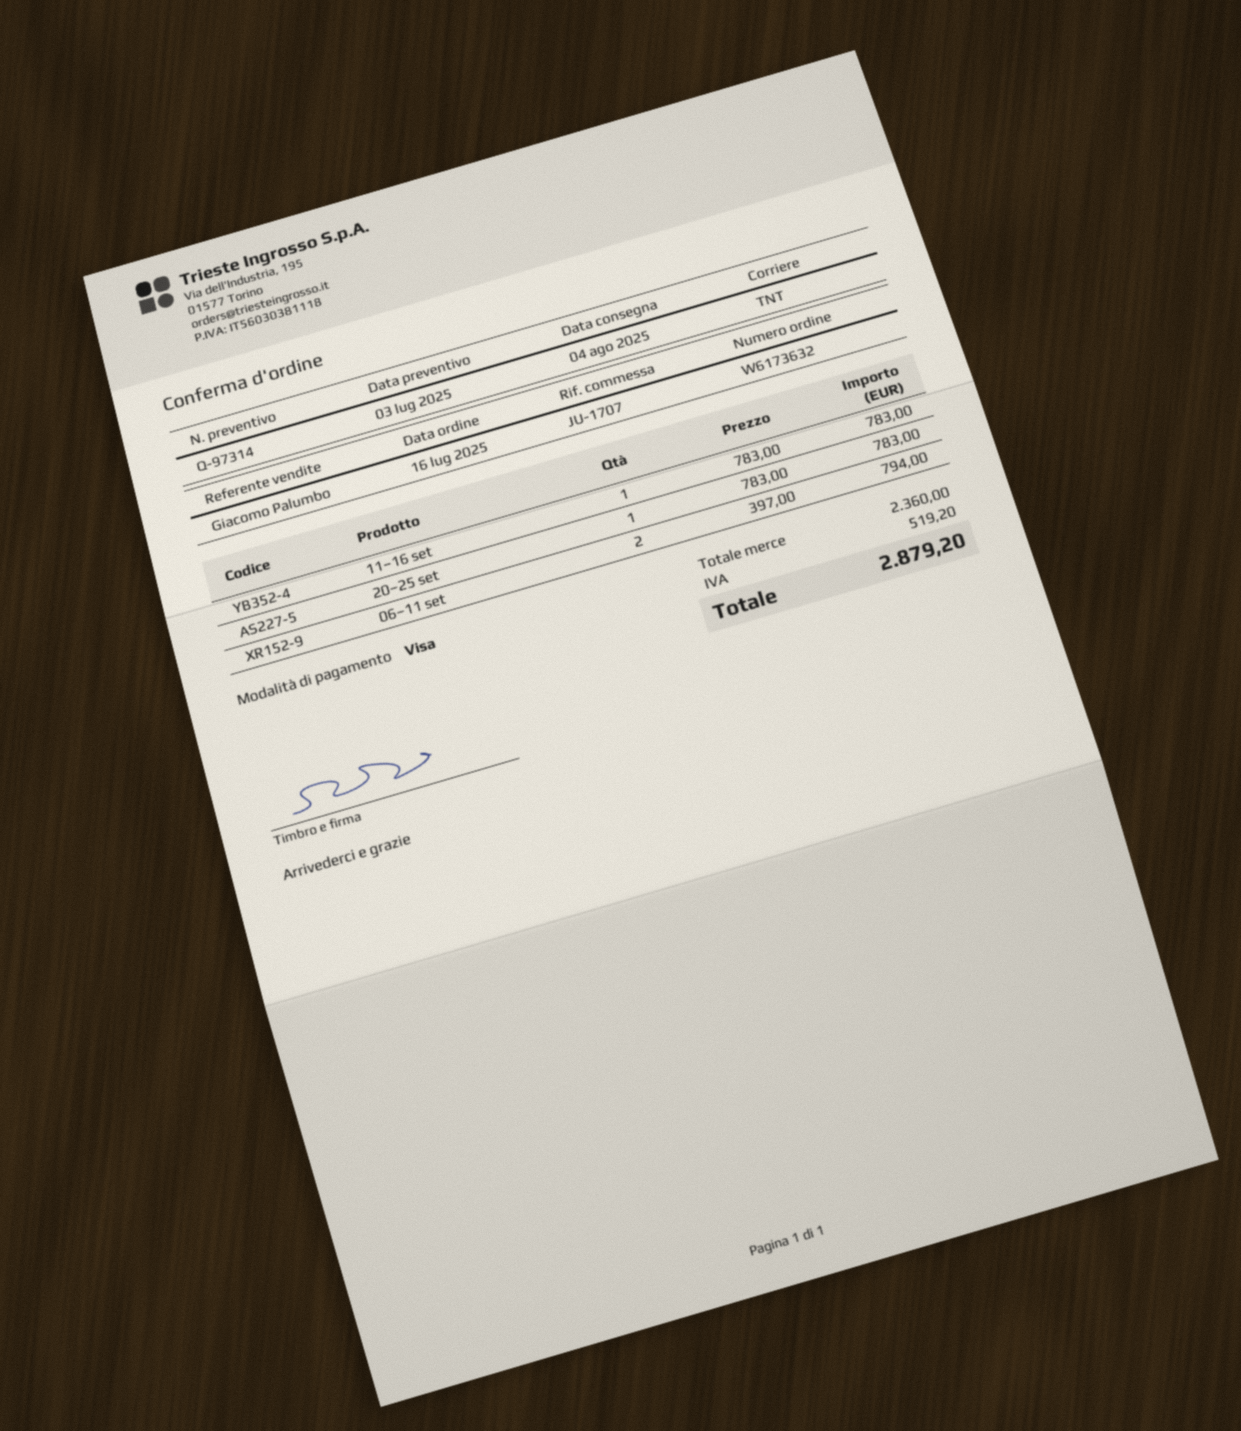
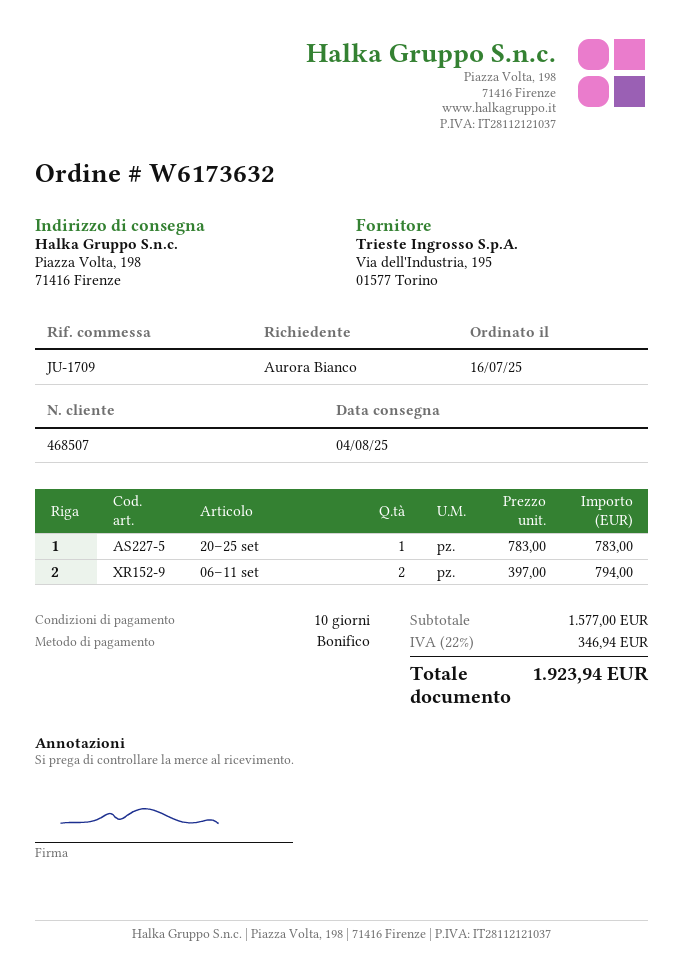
reference: JU-1707 -> JU-1709
payment method: Visa -> bank transfer
11–16 set: 1 x 783.00 = 783.00 -> none
subtotal: 2360.00 -> 1577.00
tax: 519.20 -> 346.94
total: 2879.20 -> 1923.94

